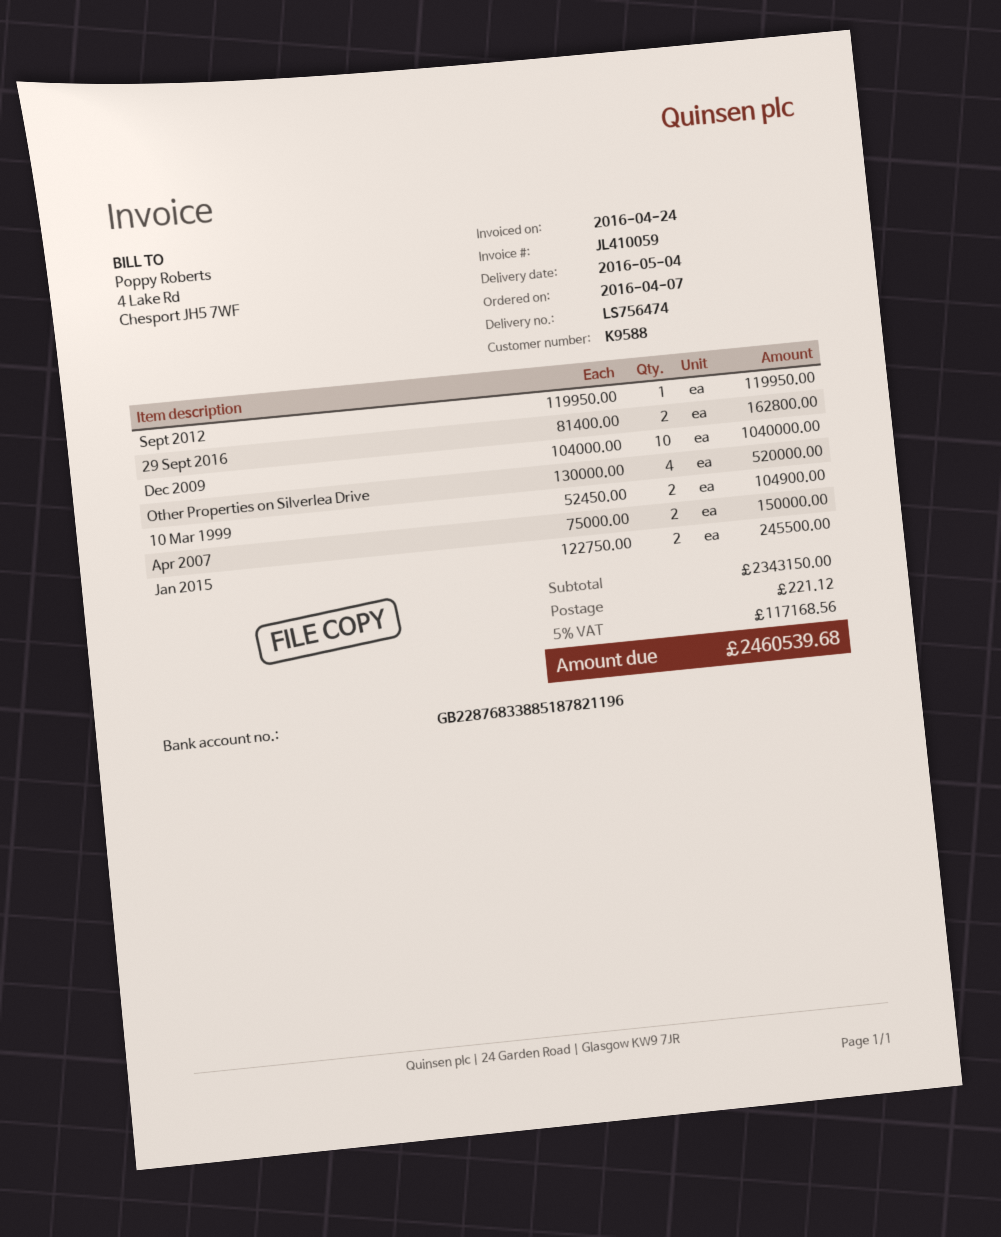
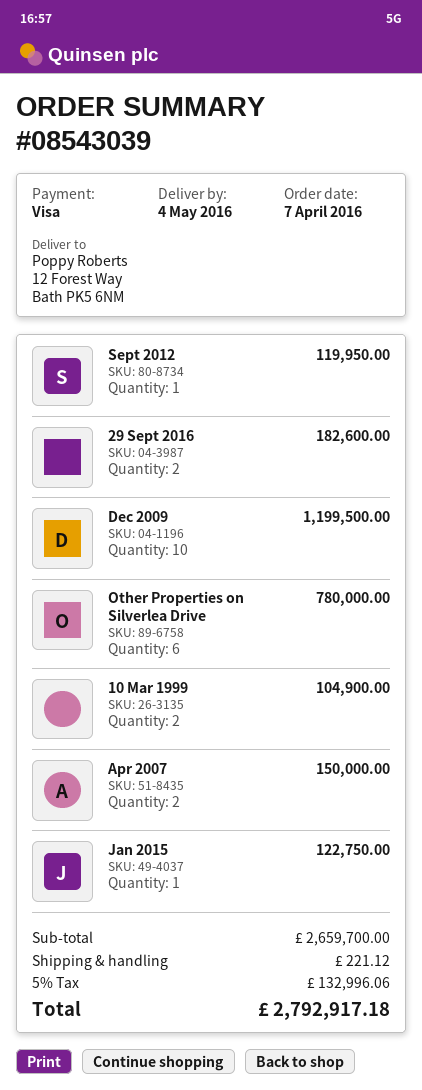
29 Sept 2016: 2 for 162800.00 -> 2 for 182600.00
Dec 2009: 10 for 1040000.00 -> 10 for 1199500.00
Other Properties on Silverlea Drive: 4 for 520000.00 -> 6 for 780000.00
Jan 2015: 2 for 245500.00 -> 1 for 122750.00
subtotal: 2343150.00 -> 2659700.00
tax: 5% = 117168.56 -> 5% = 132996.06
total: 2460539.68 -> 2792917.18

